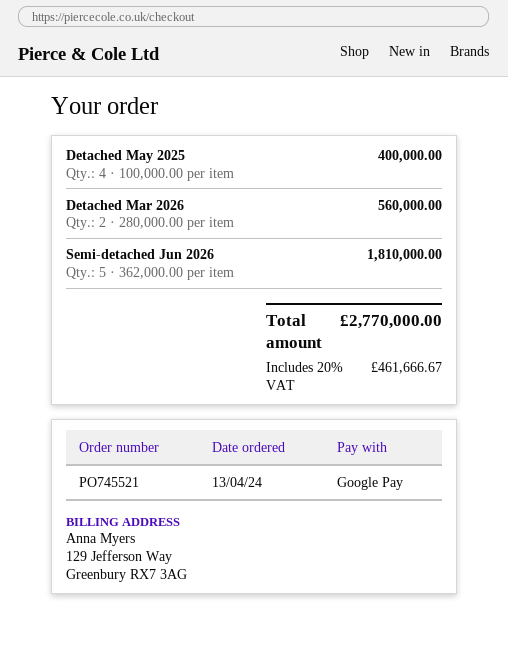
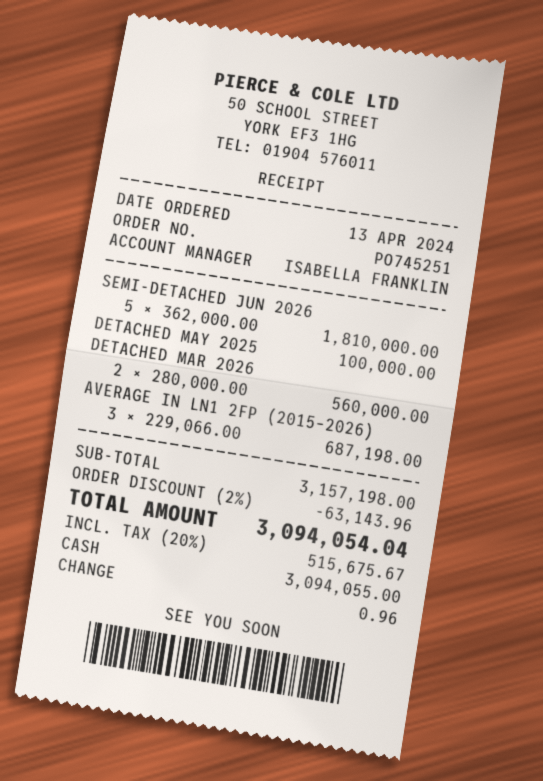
order number: PO745521 -> PO745251
payment method: Google Pay -> cash
Detached May 2025: 4 x 100000.00 = 400000.00 -> 1 x 100000.00 = 100000.00
AVERAGE IN LN1 2FP (2015–2026): none -> 3 x 229066.00 = 687198.00
discount: none -> 2% = 63143.96
tax: 20% = 461666.67 -> 20% = 515675.67
total: 2770000.00 -> 3094054.04

